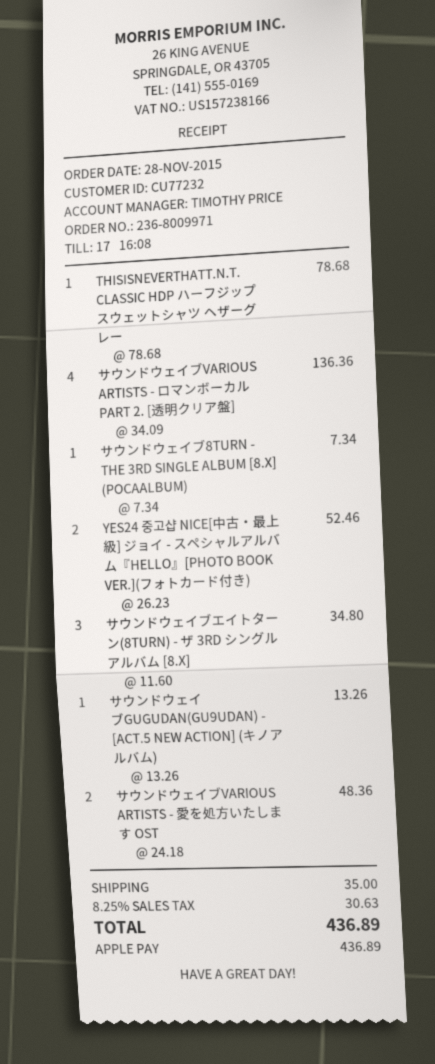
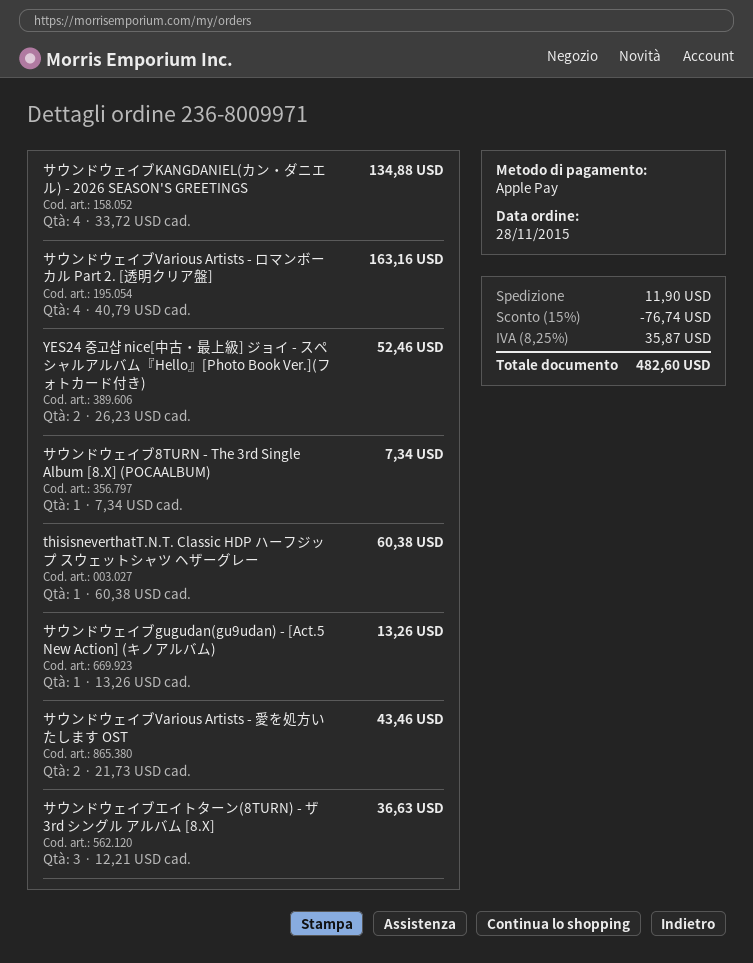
THISISNEVERTHATT.N.T. CLASSIC HDP ハーフジップ スウェットシャツ ヘザーグレー: 1 x 78.68 = 78.68 -> 1 x 60.38 = 60.38
サウンドウェイブVARIOUS ARTISTS - ロマンボーカル PART 2. [透明クリア盤]: 4 x 34.09 = 136.36 -> 4 x 40.79 = 163.16
サウンドウェイブエイトターン(8TURN) - ザ 3RD シングル アルバム [8.X]: 3 x 11.60 = 34.80 -> 3 x 12.21 = 36.63
サウンドウェイブVARIOUS ARTISTS - 愛を処方いたします OST: 2 x 24.18 = 48.36 -> 2 x 21.73 = 43.46
サウンドウェイブKANGDANIEL(カン・ダニエル) - 2026 SEASON'S GREETINGS: none -> 4 x 33.72 = 134.88
discount: none -> 15% = 76.74
shipping: 35.00 -> 11.90
tax: 8.25% = 30.63 -> 8.25% = 35.87
total: 436.89 -> 482.60

